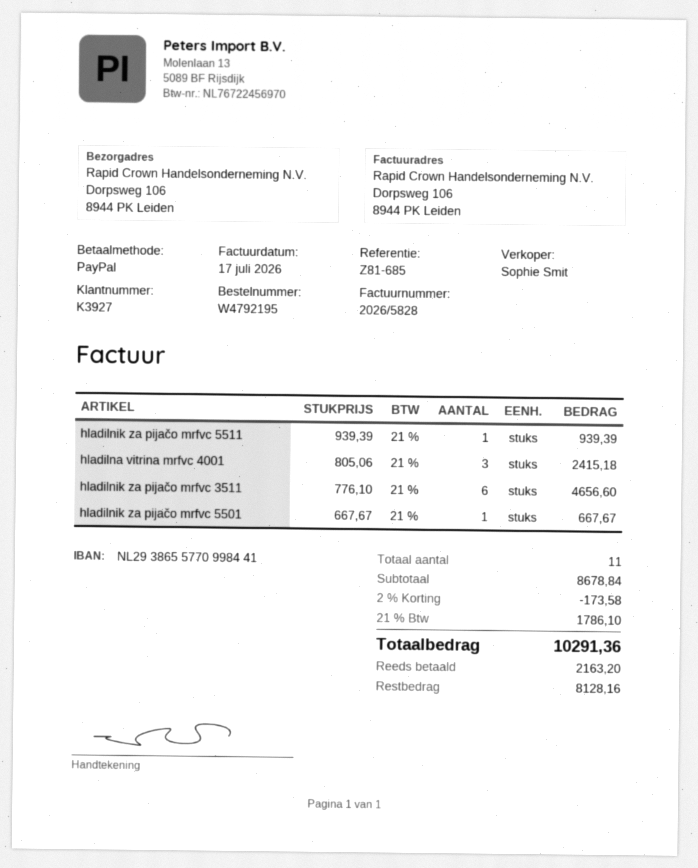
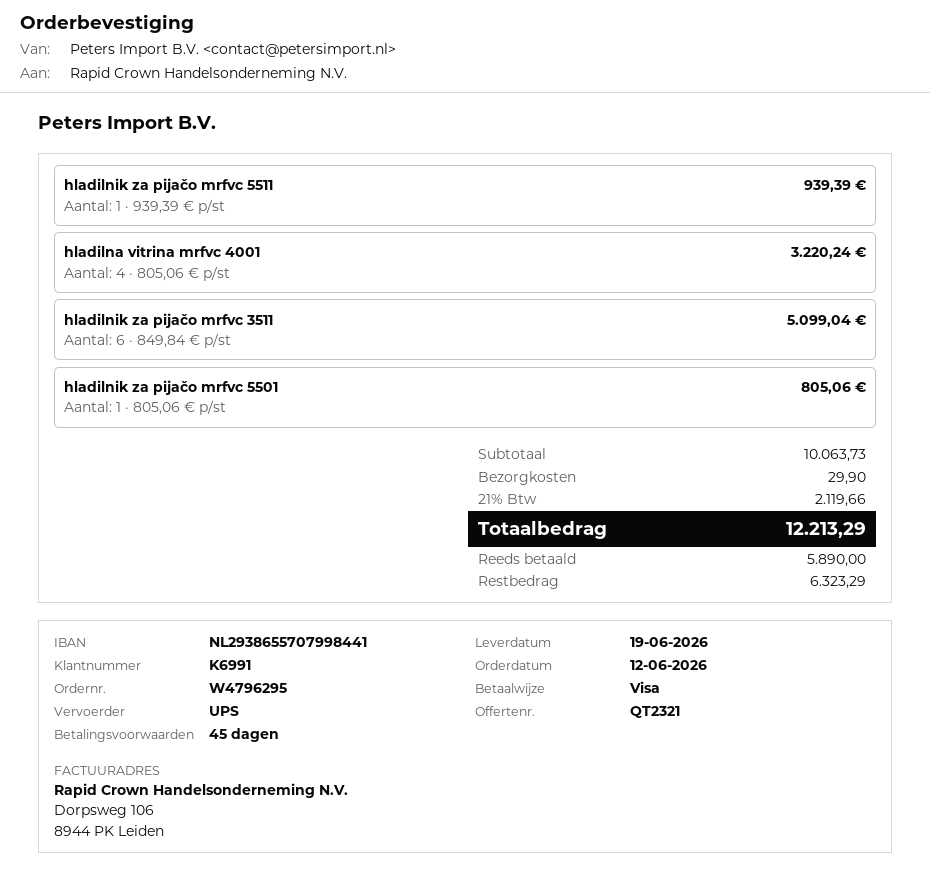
order number: W4792195 -> W4796295
customer number: K3927 -> K6991
payment method: PayPal -> Visa
bank account: NL2938655770998441 -> NL2938655707998441
hladilna vitrina mrfvc 4001: 3 x 805.06 = 2415.18 -> 4 x 805.06 = 3220.24
hladilnik za pijačo mrfvc 3511: 6 x 776.10 = 4656.60 -> 6 x 849.84 = 5099.04
hladilnik za pijačo mrfvc 5501: 1 x 667.67 = 667.67 -> 1 x 805.06 = 805.06
subtotal: 8678.84 -> 10063.73
discount: 2% = 173.58 -> none
shipping: none -> 29.90
tax: 21% = 1786.10 -> 21% = 2119.66
total: 10291.36 -> 12213.29
deposit: 2163.20 -> 5890.00
balance: 8128.16 -> 6323.29

